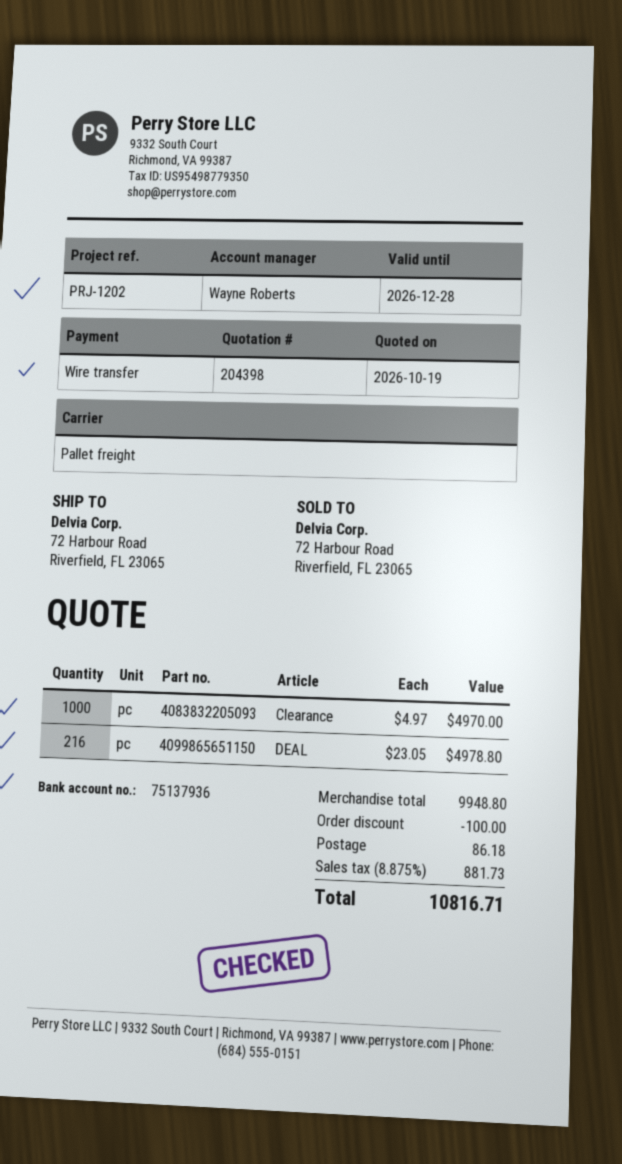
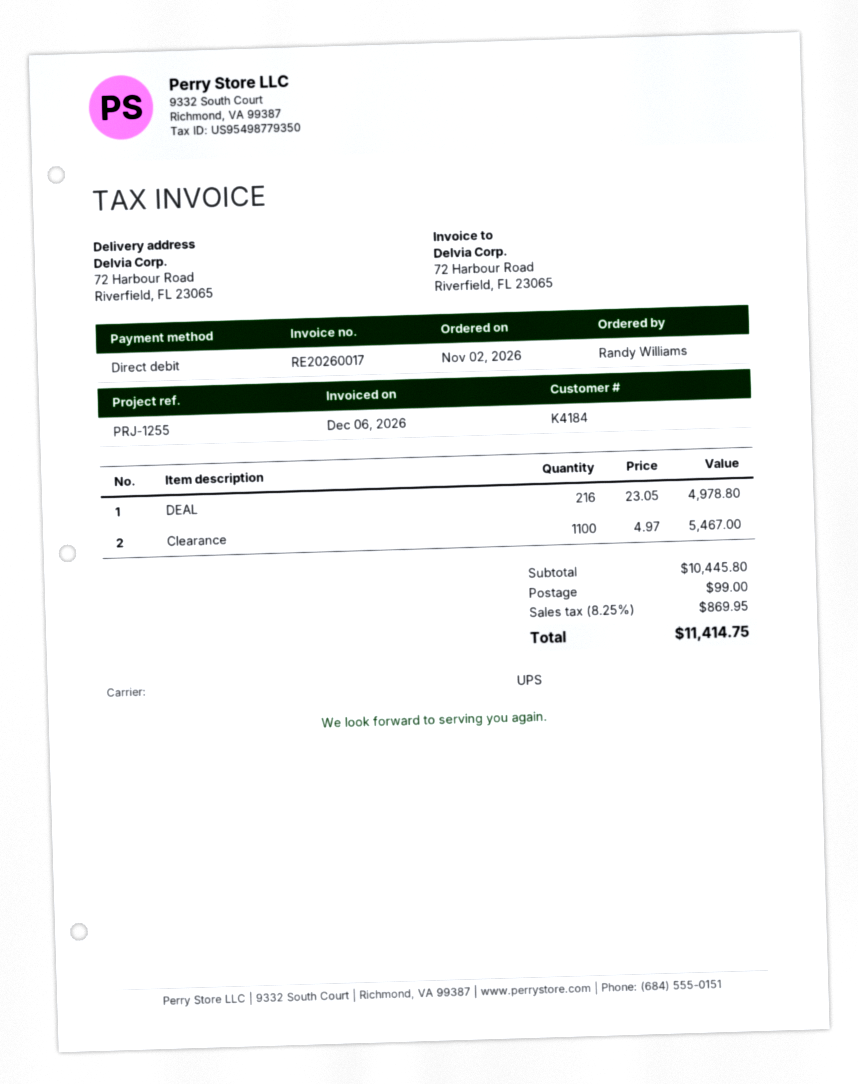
reference: PRJ-1202 -> PRJ-1255
payment method: bank transfer -> direct debit
shipping method: pallet freight -> UPS
Clearance: 1000 x 4.97 = 4970.00 -> 1100 x 4.97 = 5467.00
subtotal: 9948.80 -> 10445.80
discount: 100.00 -> none
shipping: 86.18 -> 99.00
tax: 8.875% = 881.73 -> 8.25% = 869.95
total: 10816.71 -> 11414.75

